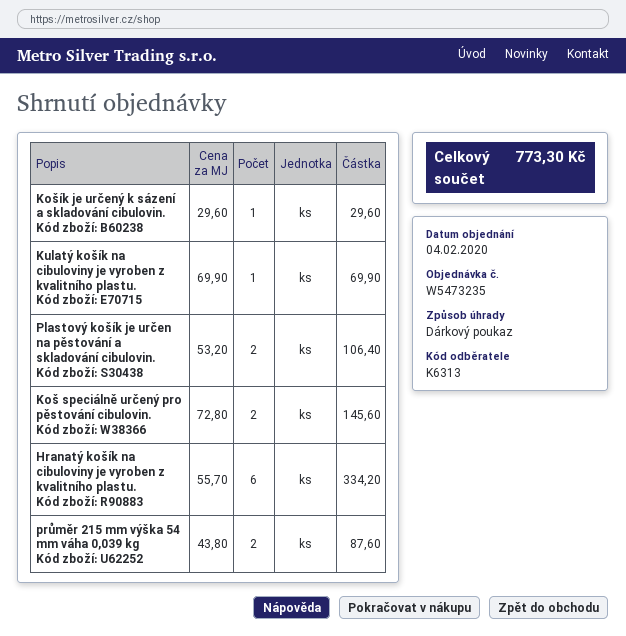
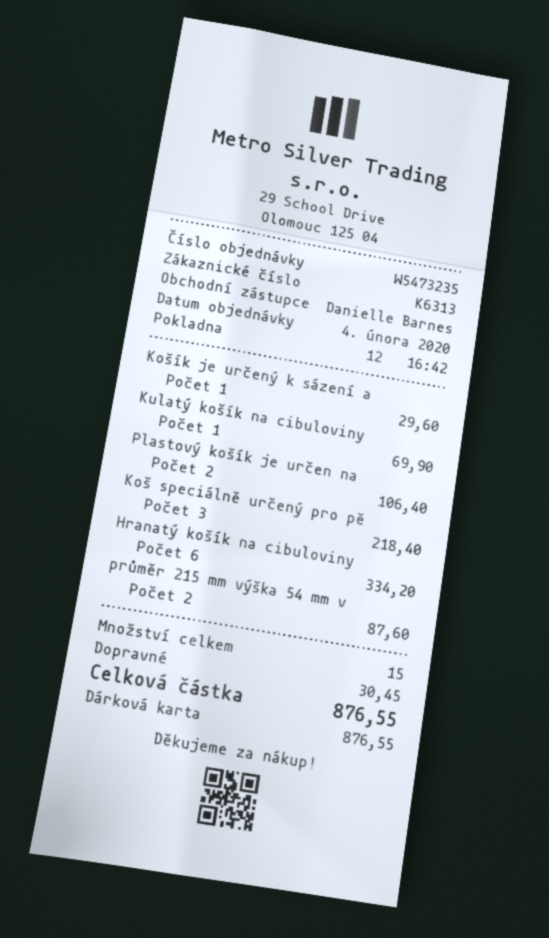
Koš speciálně určený pro pěstování cibulovin.: 2 for 145.60 -> 3 for 218.40
shipping: none -> 30.45
total: 773.30 -> 876.55

